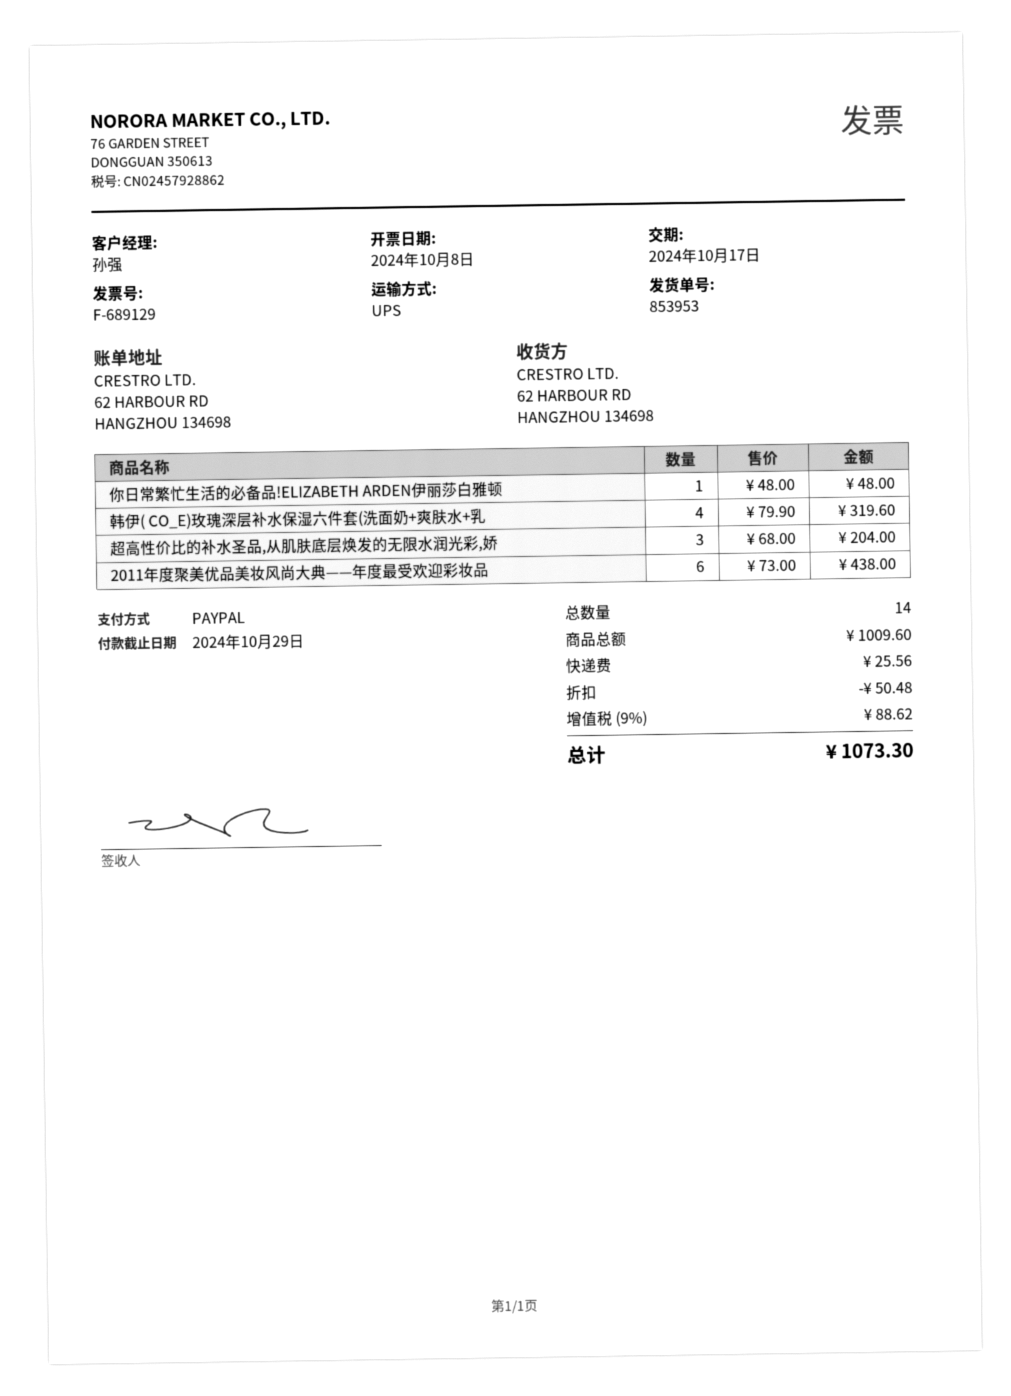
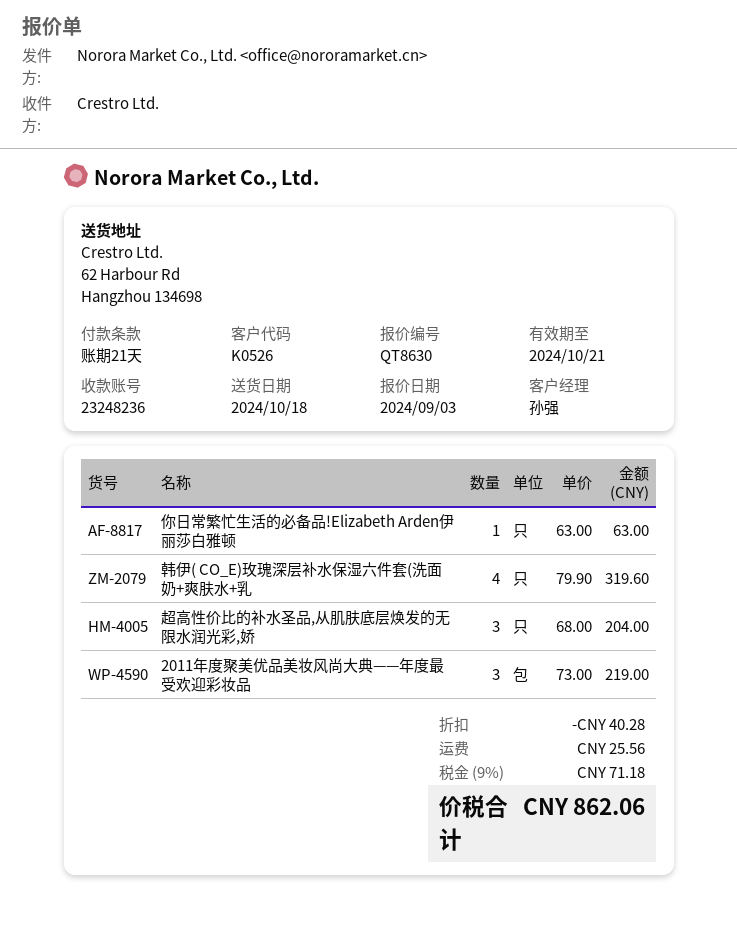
delivery date: 2024-10-17 -> 2024-10-18
你日常繁忙生活的必备品!ELIZABETH ARDEN伊丽莎白雅顿: 1 x 48.00 = 48.00 -> 1 x 63.00 = 63.00
2011年度聚美优品美妆风尚大典——年度最受欢迎彩妆品: 6 x 73.00 = 438.00 -> 3 x 73.00 = 219.00
discount: 50.48 -> 40.28
tax: 9% = 88.62 -> 9% = 71.18
total: 1073.30 -> 862.06

